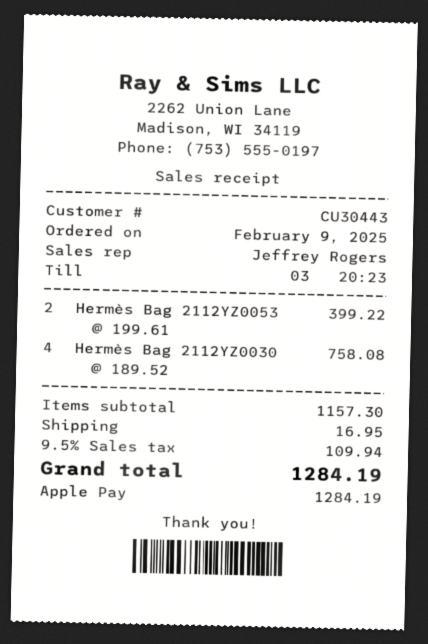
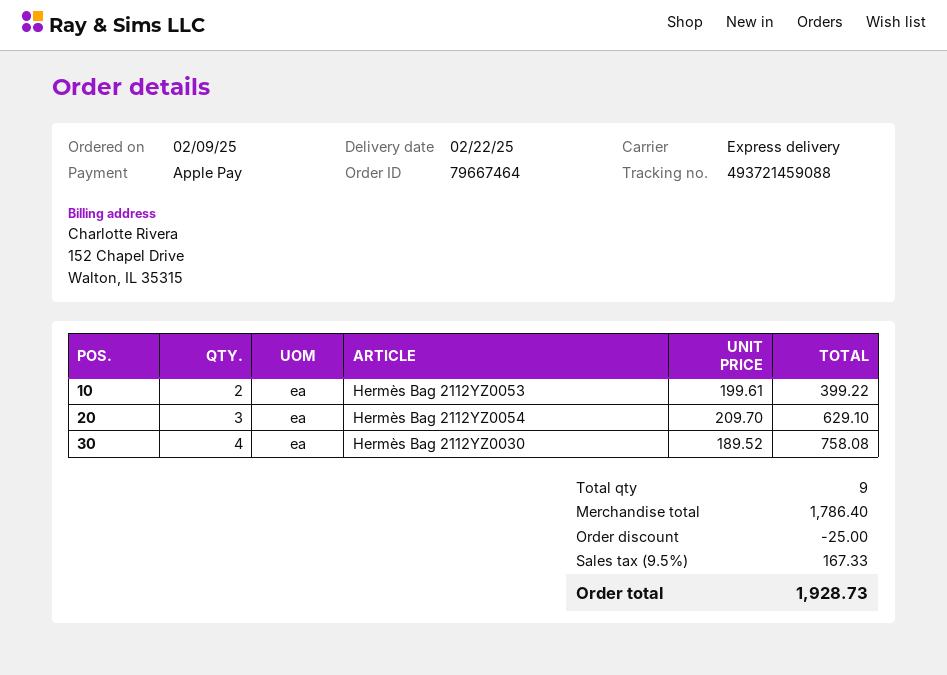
Hermès Bag 2112YZ0054: none -> 3 x 209.70 = 629.10
subtotal: 1157.30 -> 1786.40
discount: none -> 25.00
shipping: 16.95 -> none
tax: 9.5% = 109.94 -> 9.5% = 167.33
total: 1284.19 -> 1928.73

